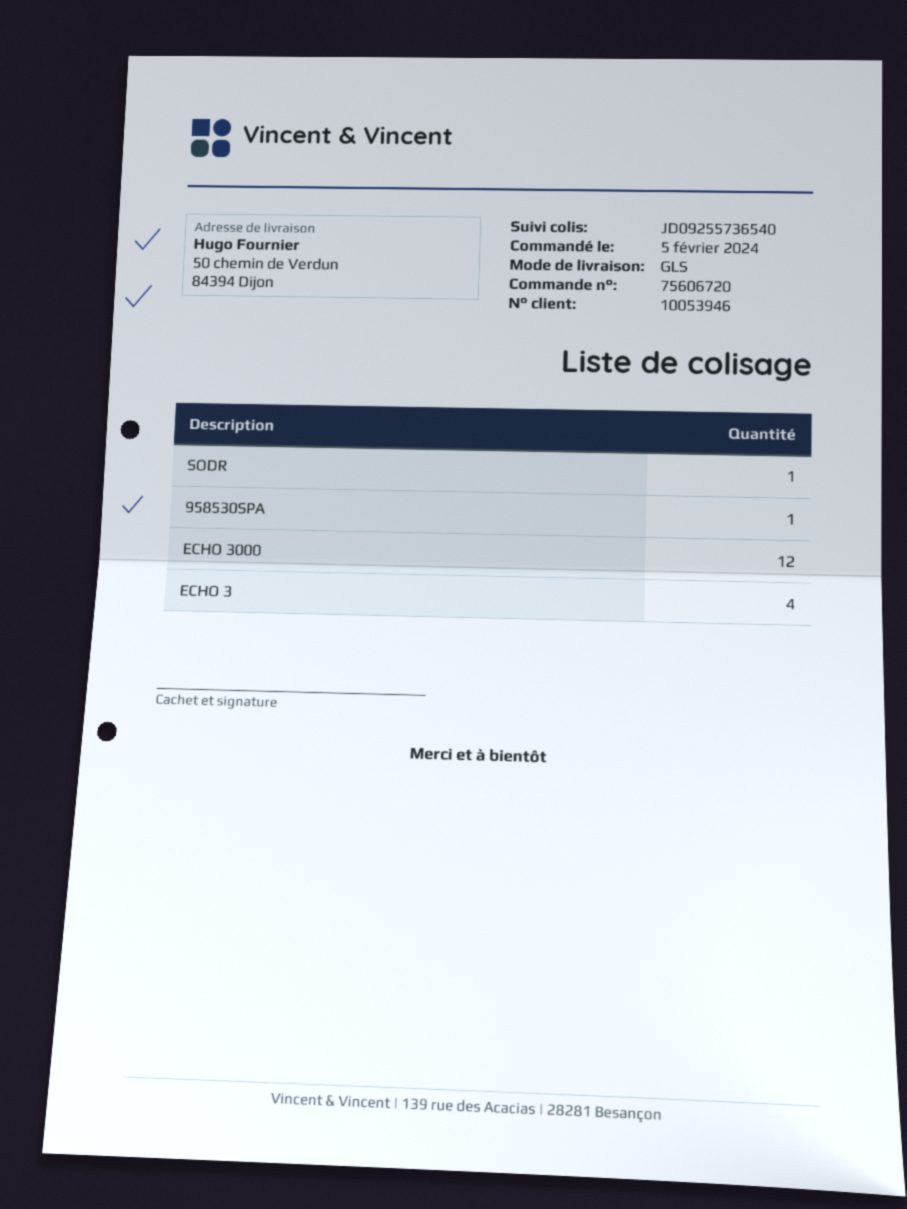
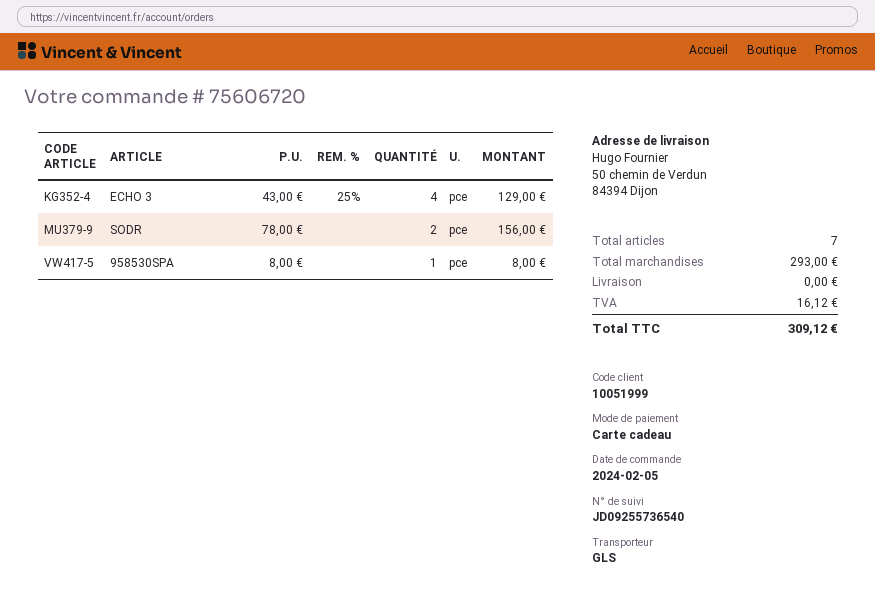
customer number: 10053946 -> 10051999
SODR: 1 -> 2
ECHO 3000: 12 -> none

